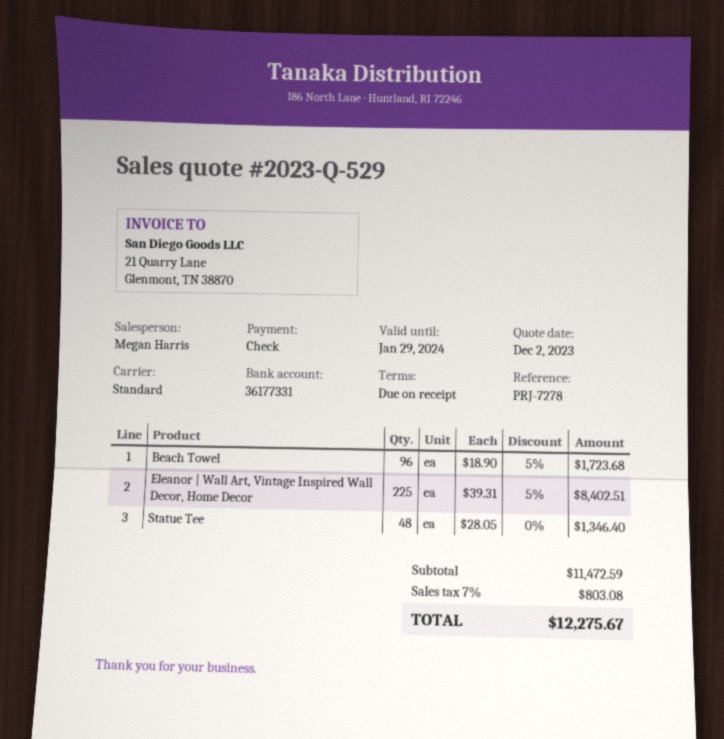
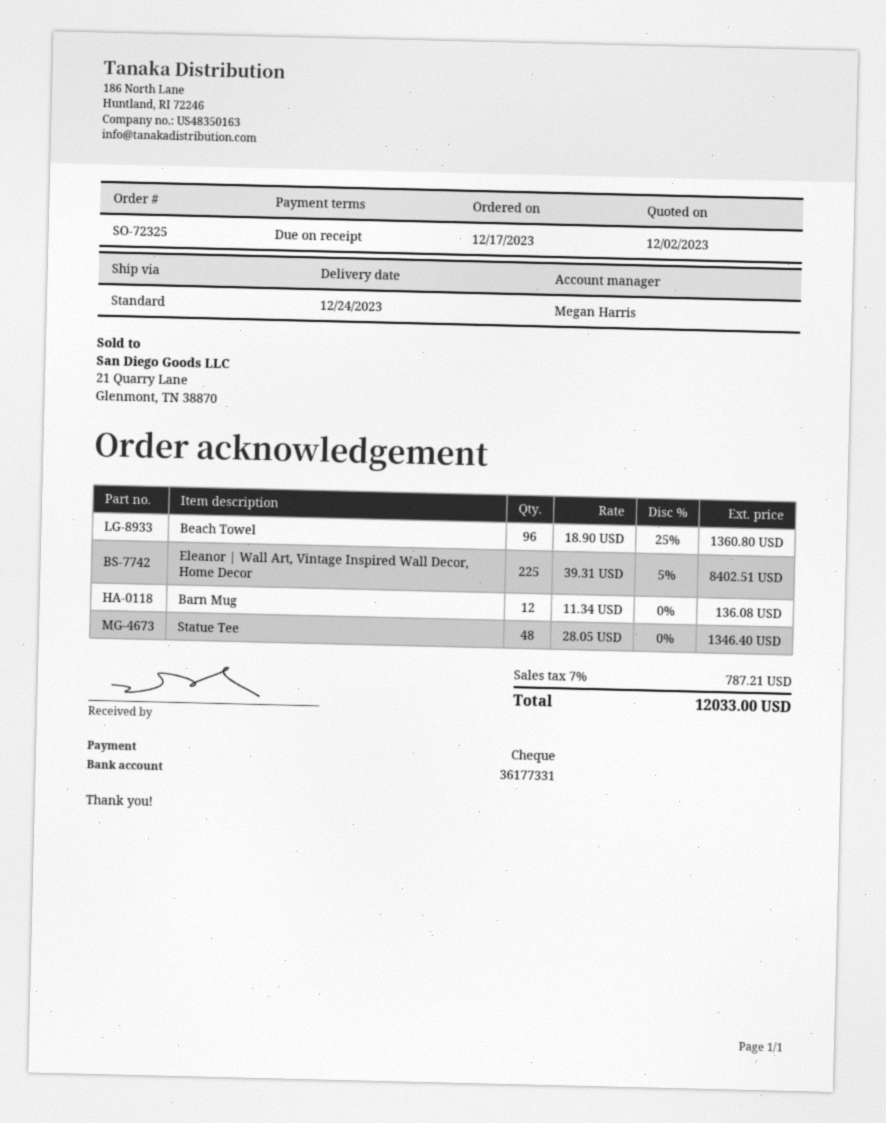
Beach Towel: 96 x 18.90 - 5% = 1723.68 -> 96 x 18.90 - 25% = 1360.80
Barn Mug: none -> 12 x 11.34 = 136.08
tax: 7% = 803.08 -> 7% = 787.21
total: 12275.67 -> 12033.00

